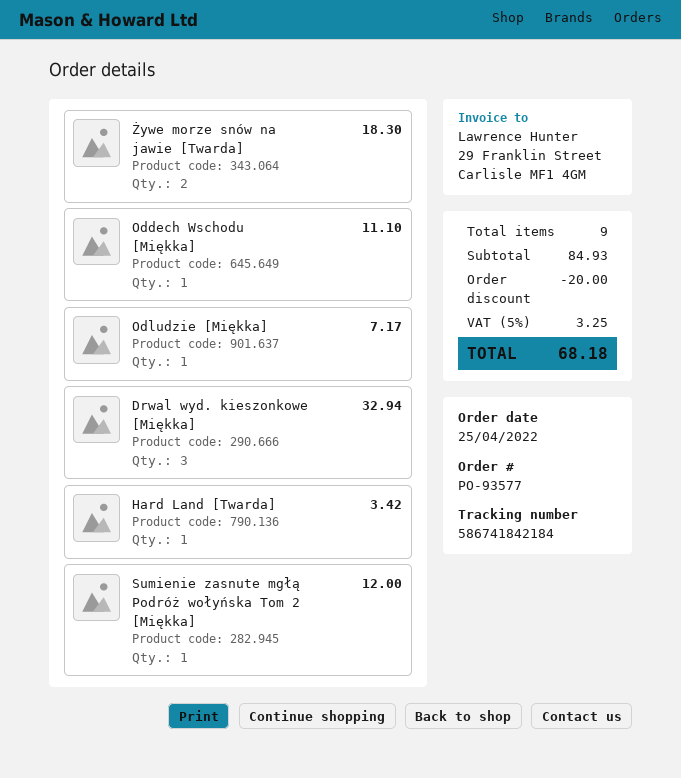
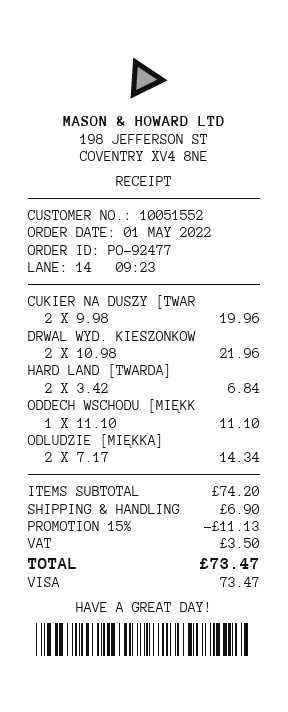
order number: PO-93577 -> PO-92477
order date: 2022-04-25 -> 2022-05-01
Żywe morze snów na jawie [Twarda]: 2 for 18.30 -> none
Odludzie [Miękka]: 1 for 7.17 -> 2 for 14.34
Drwal wyd. kieszonkowe [Miękka]: 3 for 32.94 -> 2 for 21.96
Hard Land [Twarda]: 1 for 3.42 -> 2 for 6.84
Sumienie zasnute mgłą Podróż wołyńska Tom 2 [Miękka]: 1 for 12.00 -> none
CUKIER NA DUSZY [TWAR: none -> 2 for 19.96
subtotal: 84.93 -> 74.20
discount: 20.00 -> 11.13
shipping: none -> 6.90
tax: 3.25 -> 3.50
total: 68.18 -> 73.47

